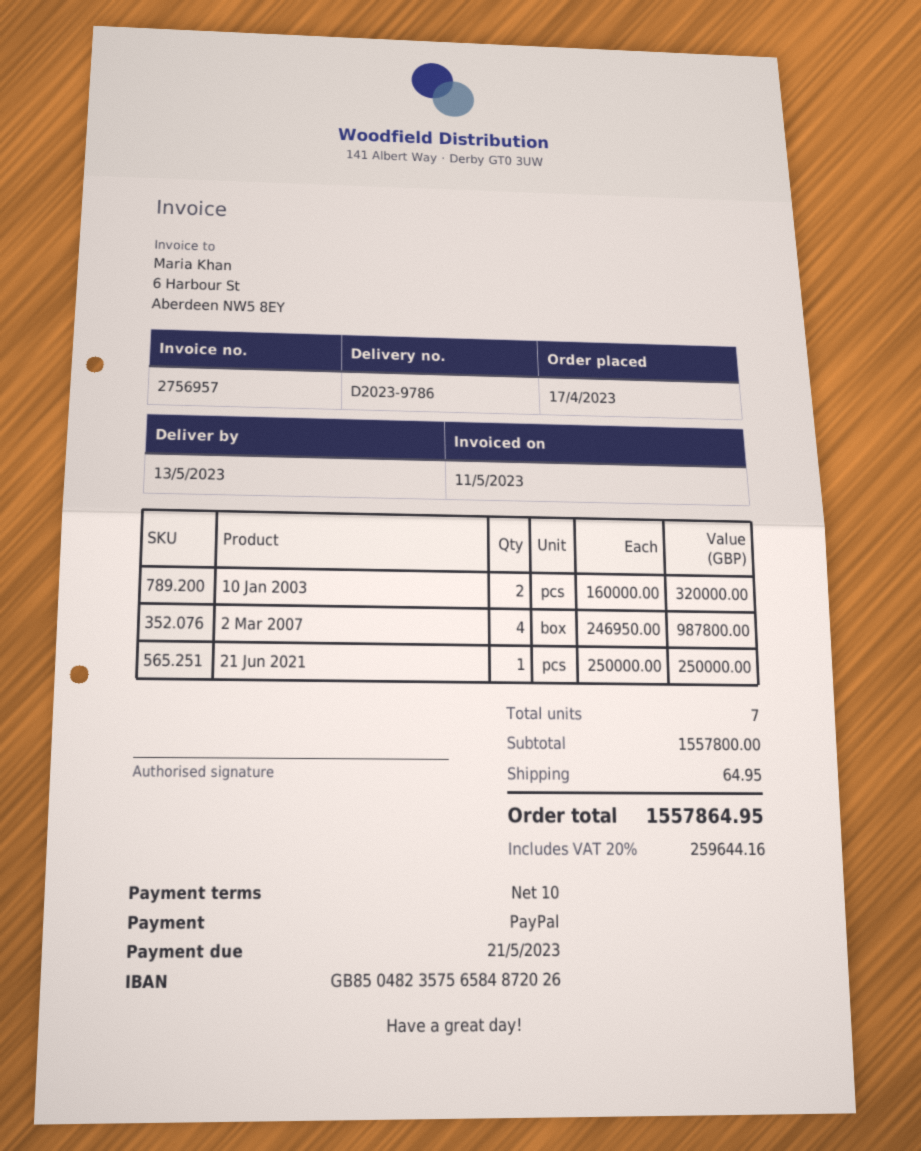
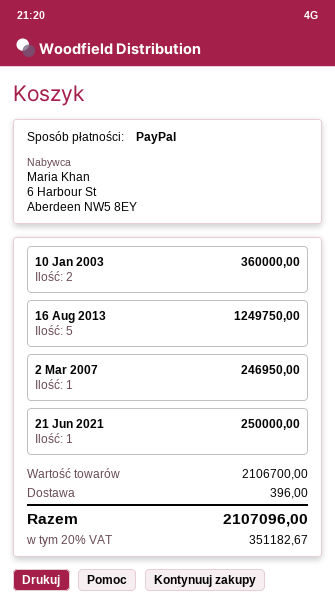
10 Jan 2003: 2 for 320000.00 -> 2 for 360000.00
2 Mar 2007: 4 for 987800.00 -> 1 for 246950.00
16 Aug 2013: none -> 5 for 1249750.00
subtotal: 1557800.00 -> 2106700.00
shipping: 64.95 -> 396.00
tax: 20% = 259644.16 -> 20% = 351182.67
total: 1557864.95 -> 2107096.00

